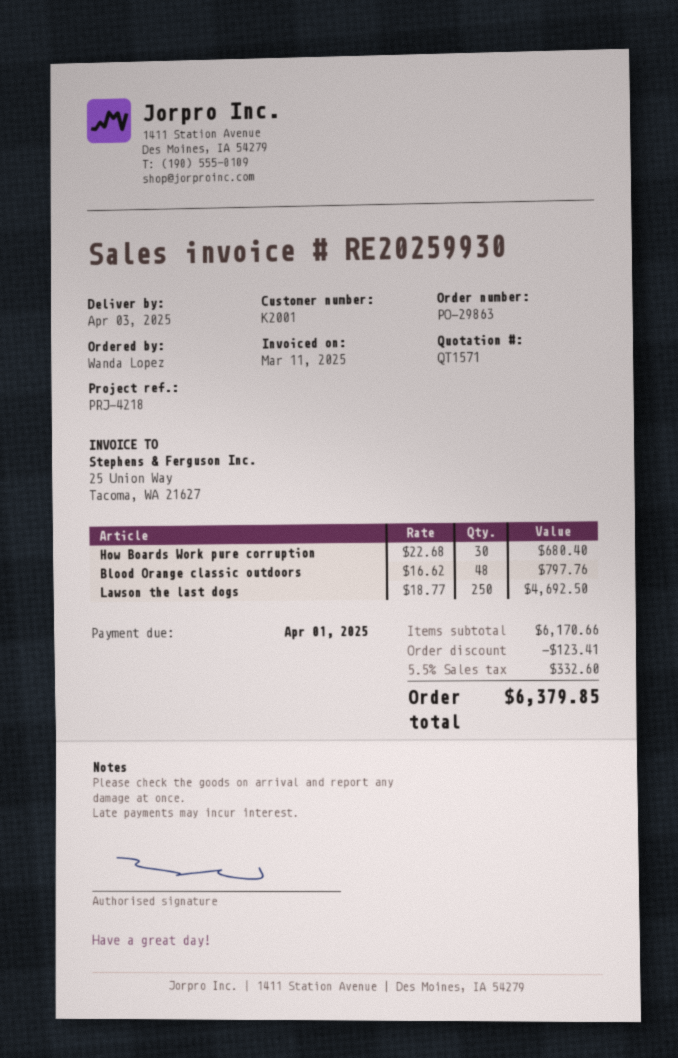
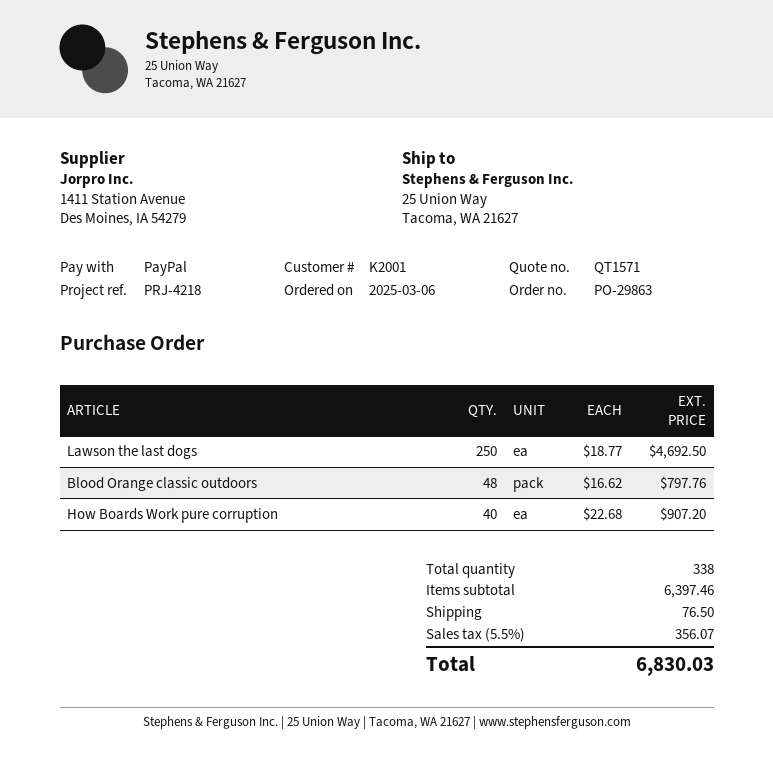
How Boards Work pure corruption: 30 x 22.68 = 680.40 -> 40 x 22.68 = 907.20
subtotal: 6170.66 -> 6397.46
discount: 123.41 -> none
shipping: none -> 76.50
tax: 5.5% = 332.60 -> 5.5% = 356.07
total: 6379.85 -> 6830.03

